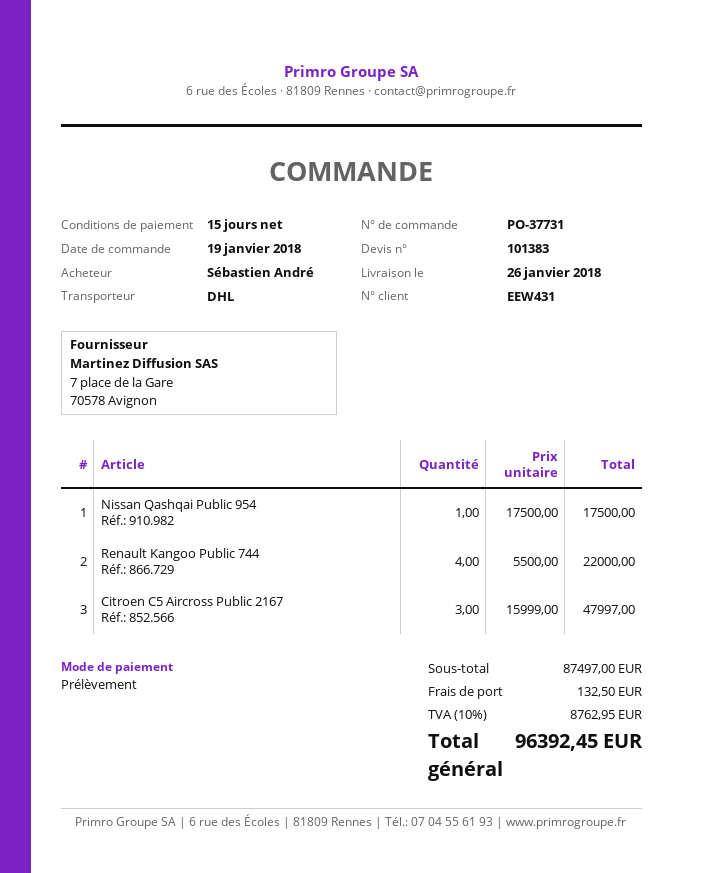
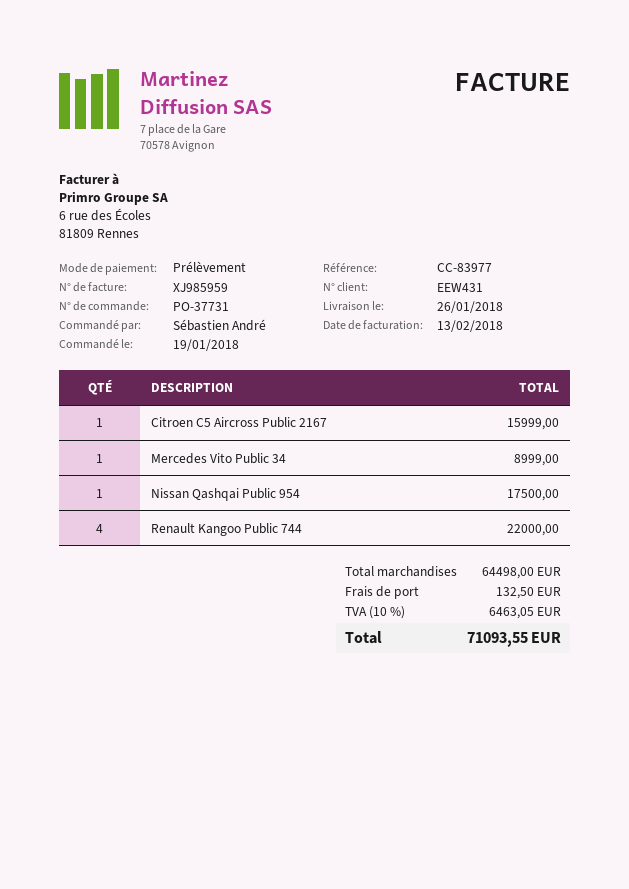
Citroen C5 Aircross Public 2167: 3 for 47997.00 -> 1 for 15999.00
Mercedes Vito Public 34: none -> 1 for 8999.00
subtotal: 87497.00 -> 64498.00
tax: 10% = 8762.95 -> 10% = 6463.05
total: 96392.45 -> 71093.55

